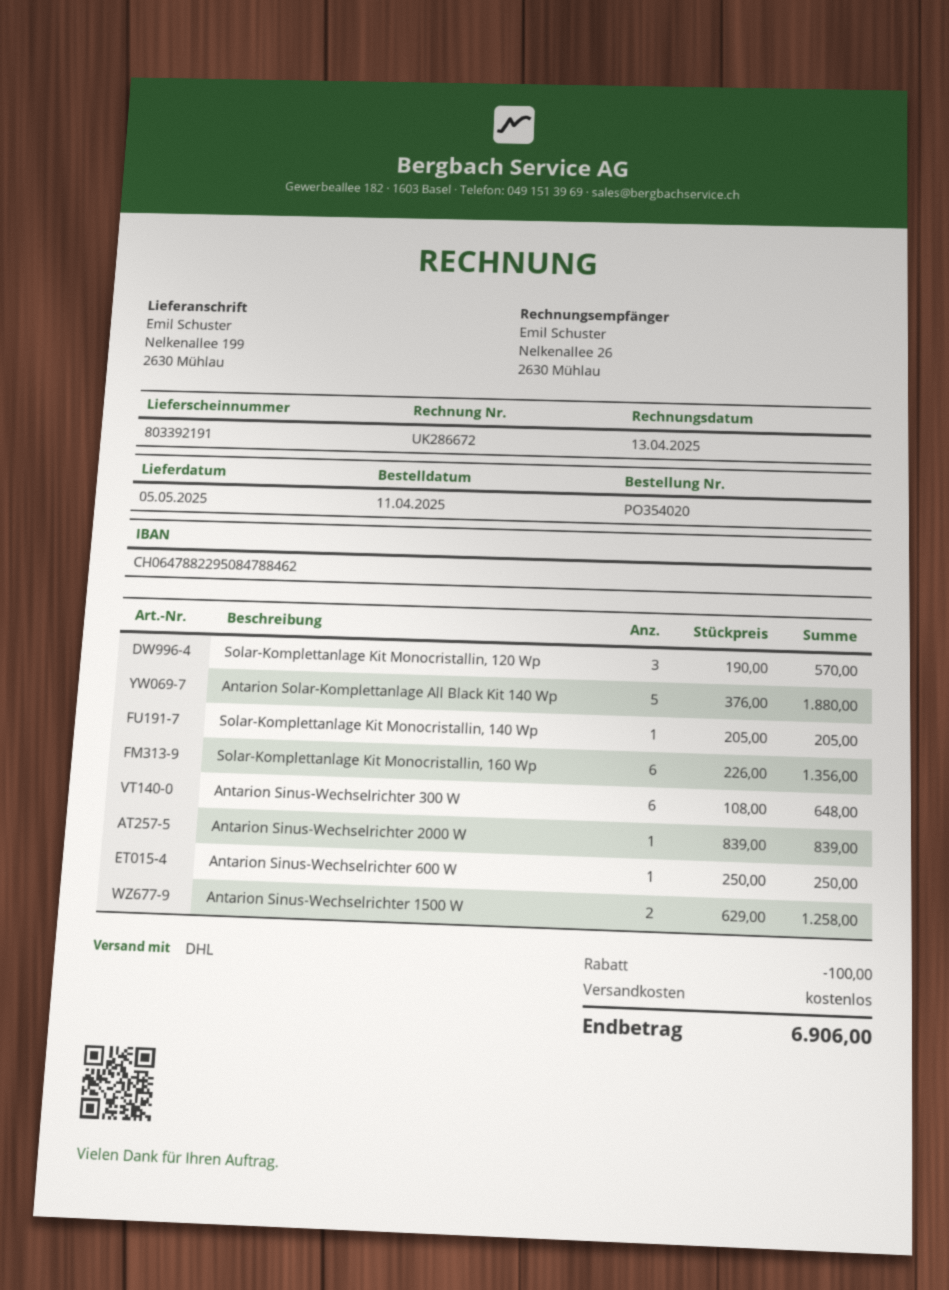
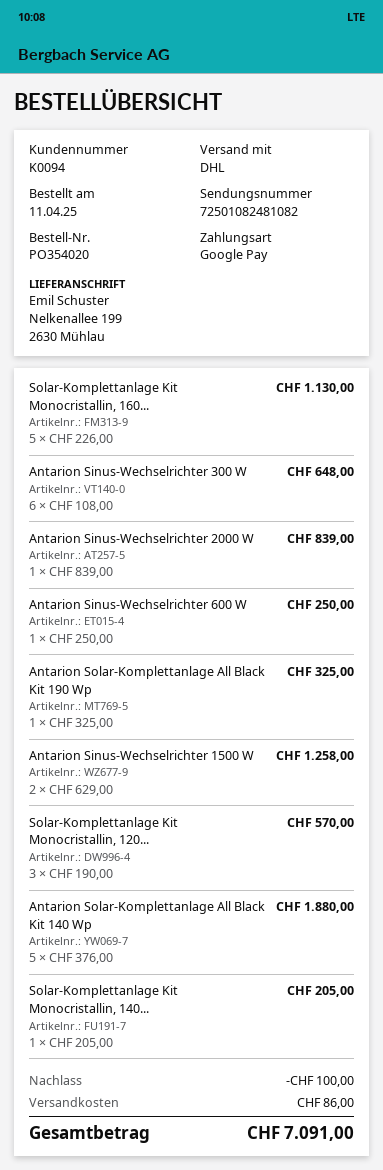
Solar-Komplettanlage Kit Monocristallin, 160 Wp: 6 x 226.00 = 1356.00 -> 5 x 226.00 = 1130.00
Antarion Solar-Komplettanlage All Black Kit 190 Wp: none -> 1 x 325.00 = 325.00
shipping: 0.00 -> 86.00
total: 6906.00 -> 7091.00

